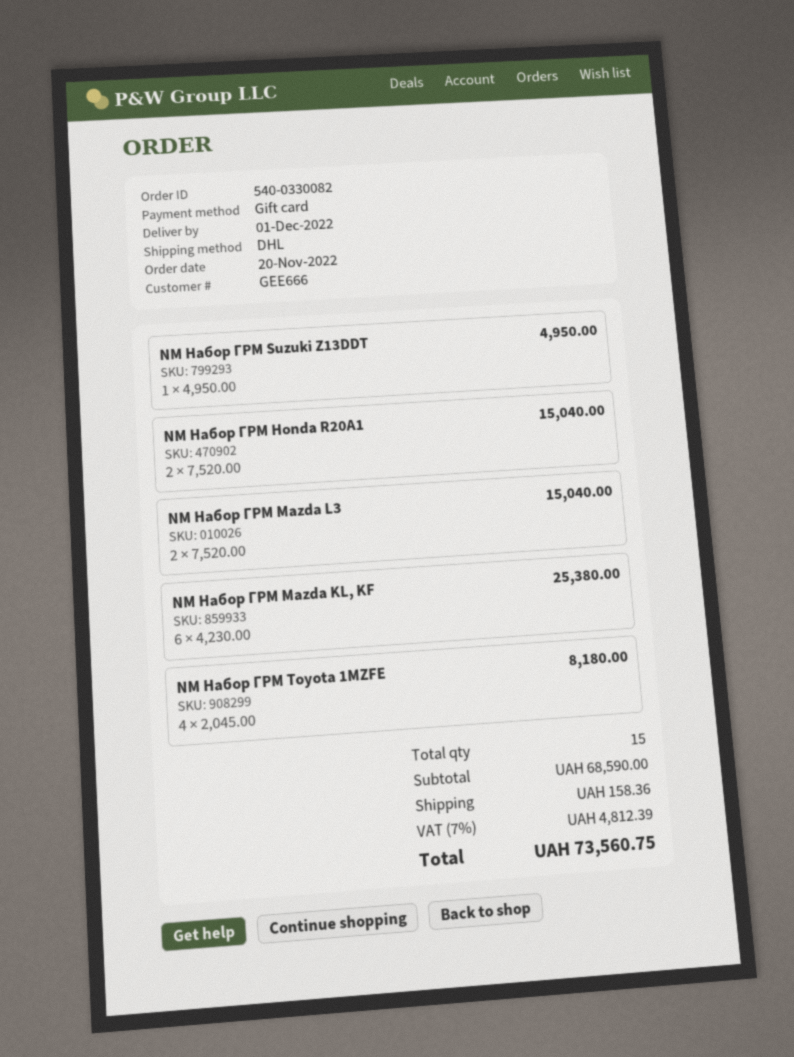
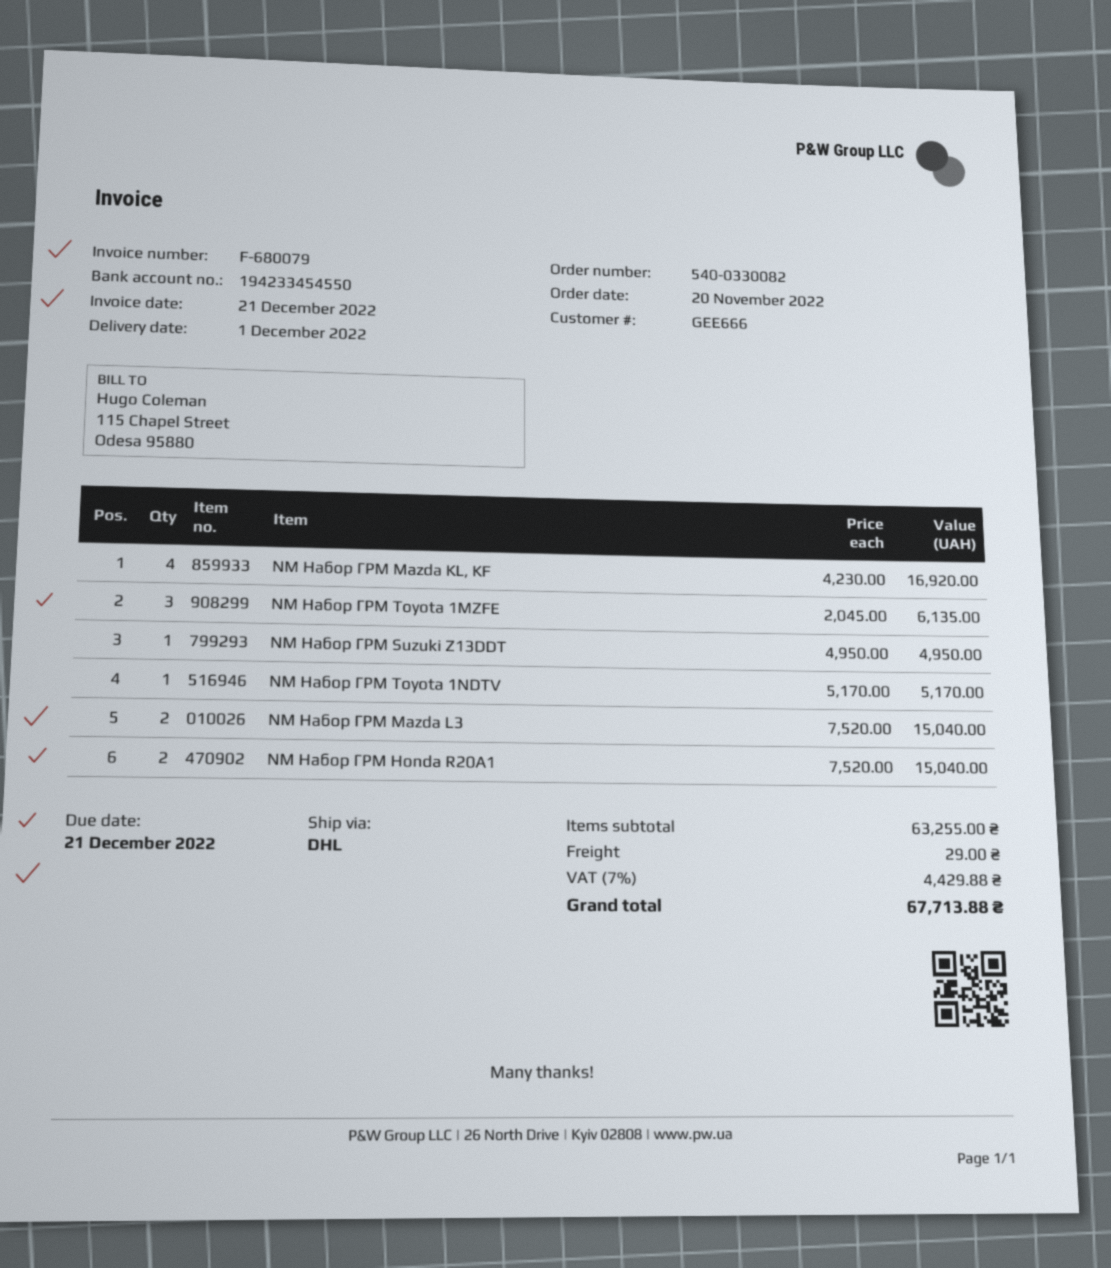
NM Набор ГРМ Mazda KL, KF: 6 x 4230.00 = 25380.00 -> 4 x 4230.00 = 16920.00
NM Набор ГРМ Toyota 1MZFE: 4 x 2045.00 = 8180.00 -> 3 x 2045.00 = 6135.00
NM Набор ГРМ Toyota 1NDTV: none -> 1 x 5170.00 = 5170.00
subtotal: 68590.00 -> 63255.00
shipping: 158.36 -> 29.00
tax: 7% = 4812.39 -> 7% = 4429.88
total: 73560.75 -> 67713.88

